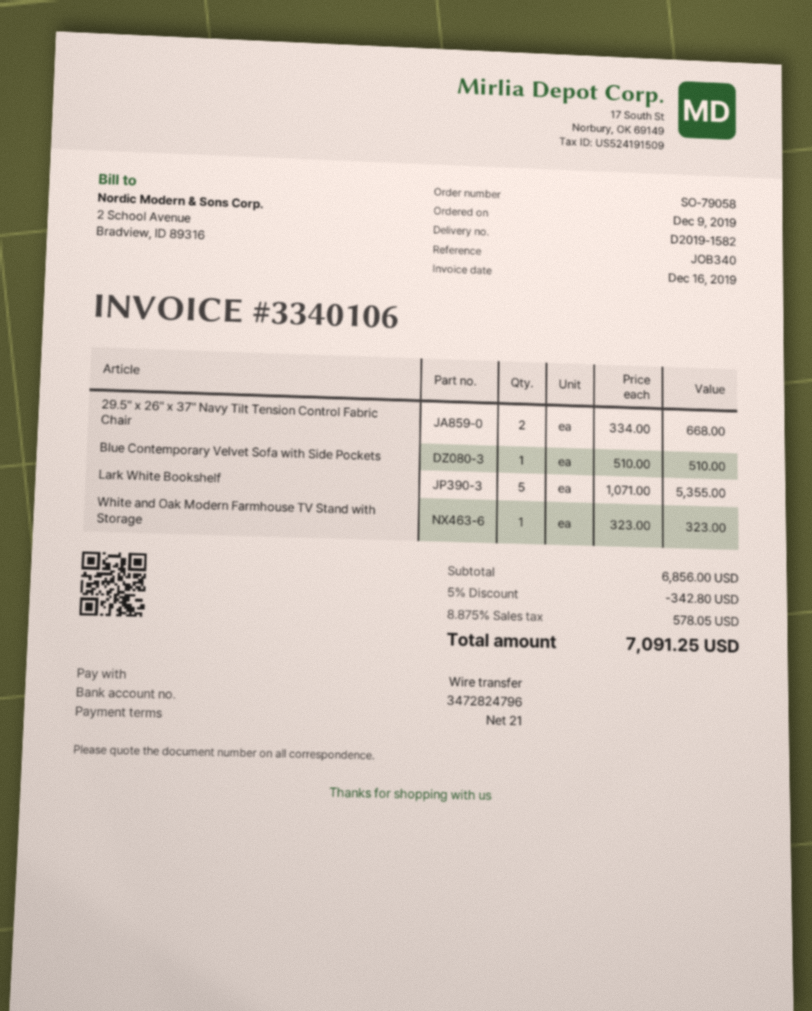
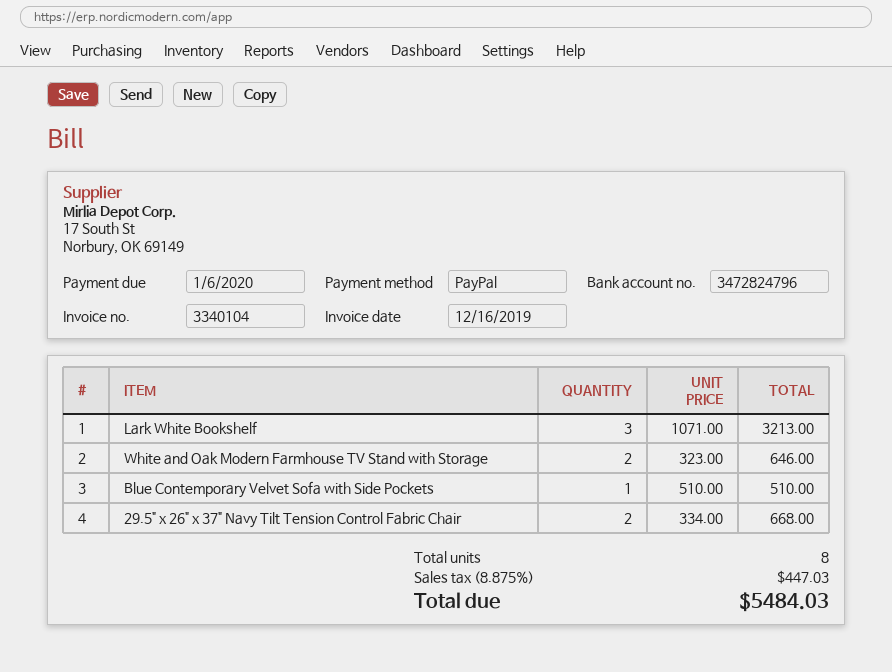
invoice number: 3340106 -> 3340104
payment method: bank transfer -> PayPal
Lark White Bookshelf: 5 x 1071.00 = 5355.00 -> 3 x 1071.00 = 3213.00
White and Oak Modern Farmhouse TV Stand with Storage: 1 x 323.00 = 323.00 -> 2 x 323.00 = 646.00
discount: 5% = 342.80 -> none
tax: 8.875% = 578.05 -> 8.875% = 447.03
total: 7091.25 -> 5484.03

